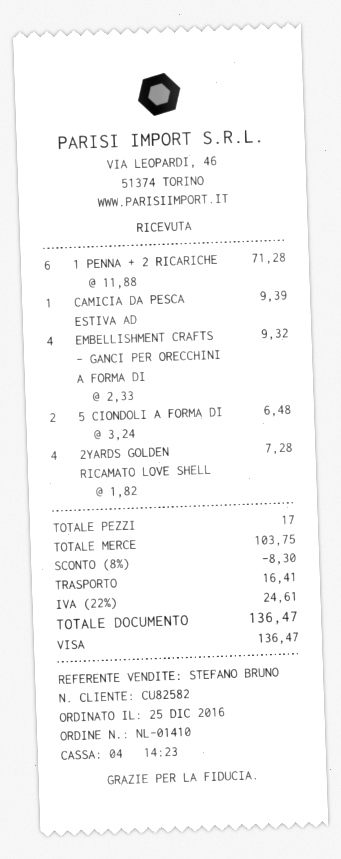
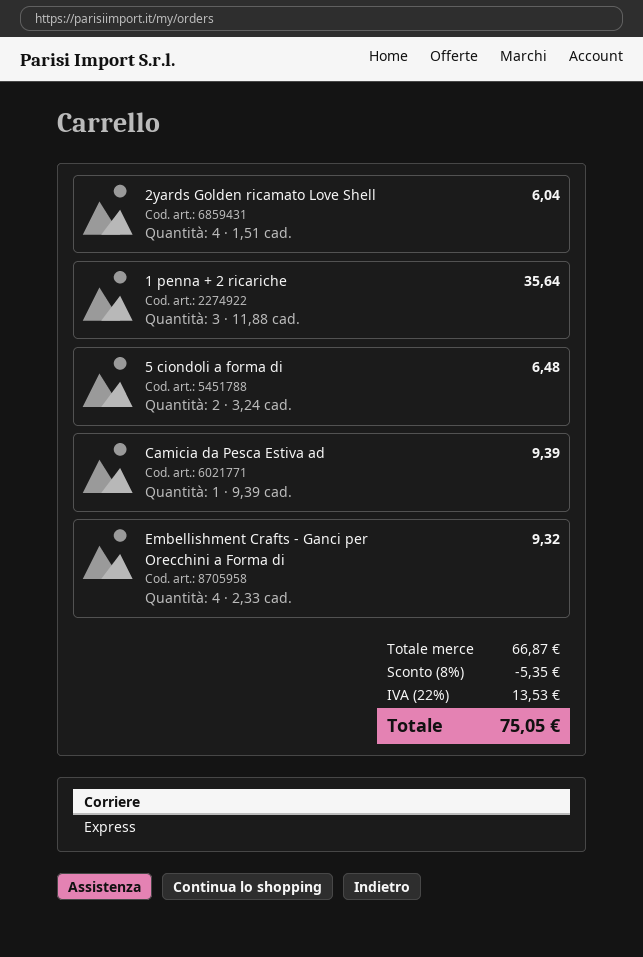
1 PENNA + 2 RICARICHE: 6 x 11.88 = 71.28 -> 3 x 11.88 = 35.64
2YARDS GOLDEN RICAMATO LOVE SHELL: 4 x 1.82 = 7.28 -> 4 x 1.51 = 6.04
subtotal: 103.75 -> 66.87
discount: 8% = 8.30 -> 8% = 5.35
shipping: 16.41 -> none
tax: 22% = 24.61 -> 22% = 13.53
total: 136.47 -> 75.05

